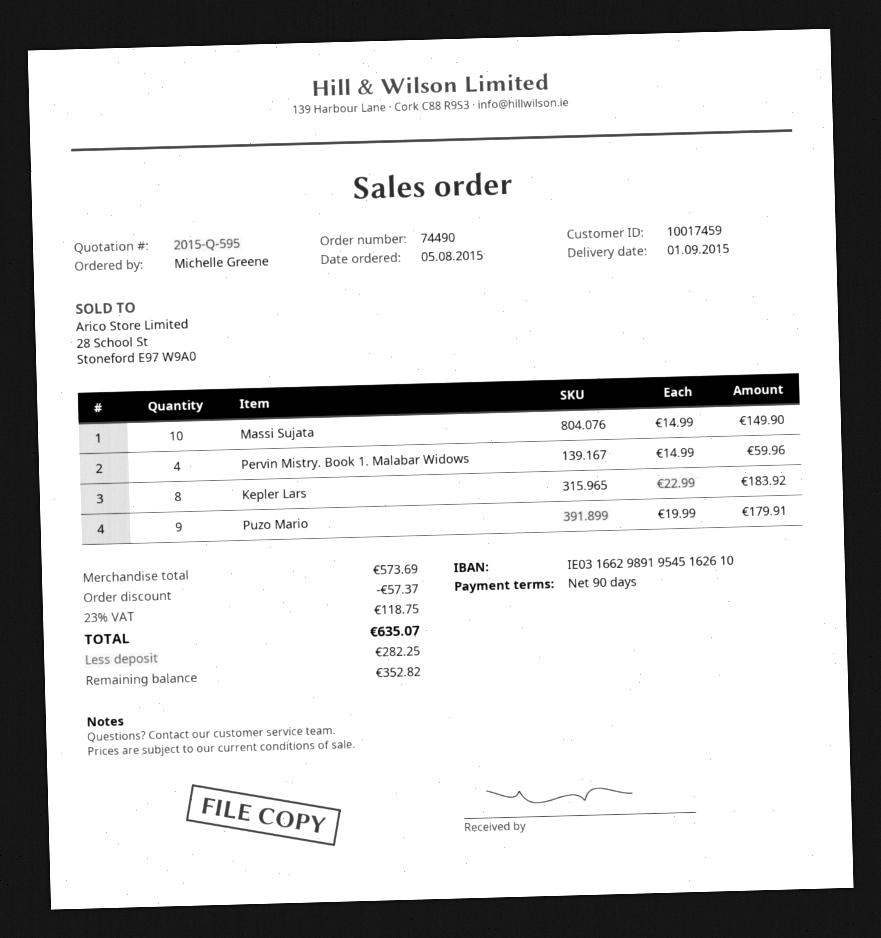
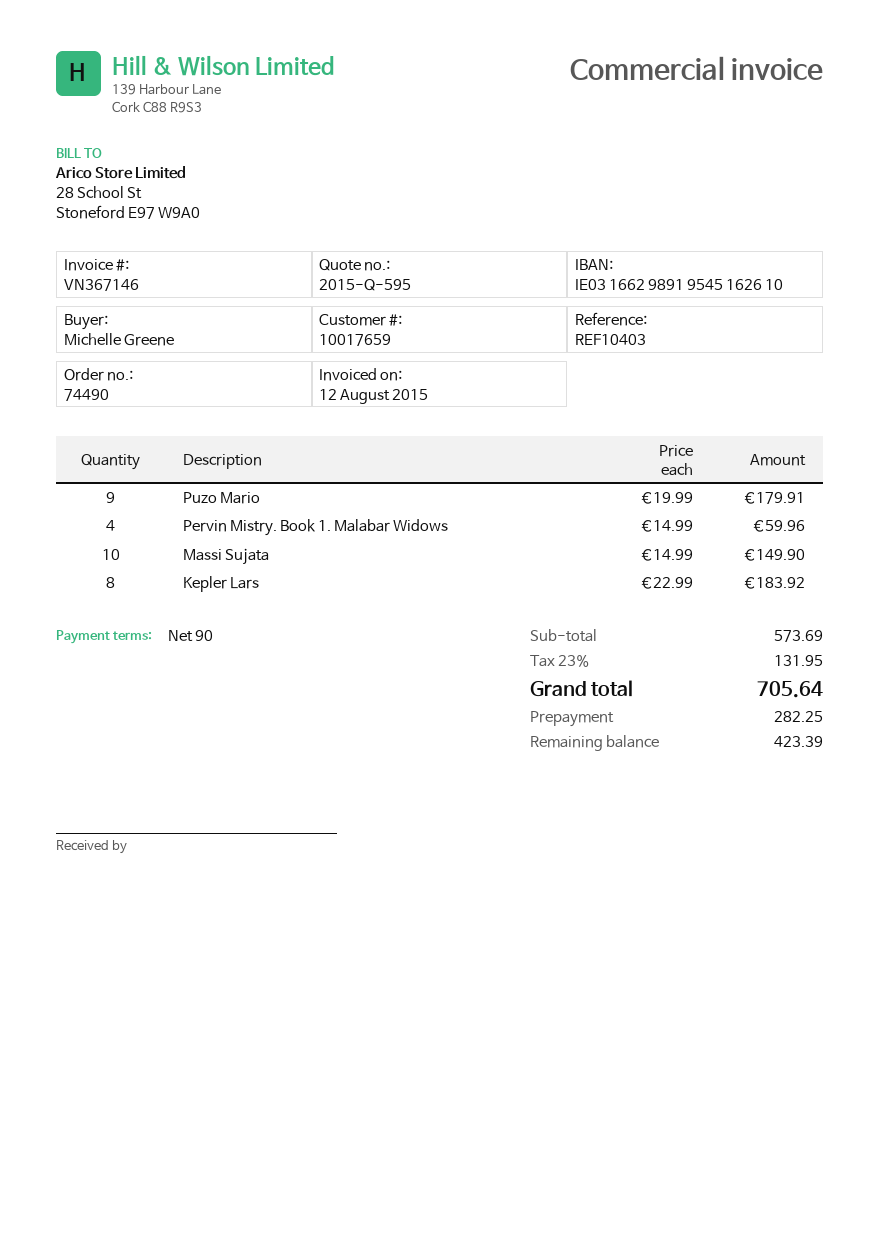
customer number: 10017459 -> 10017659
discount: 57.37 -> none
tax: 23% = 118.75 -> 23% = 131.95
total: 635.07 -> 705.64
balance: 352.82 -> 423.39

